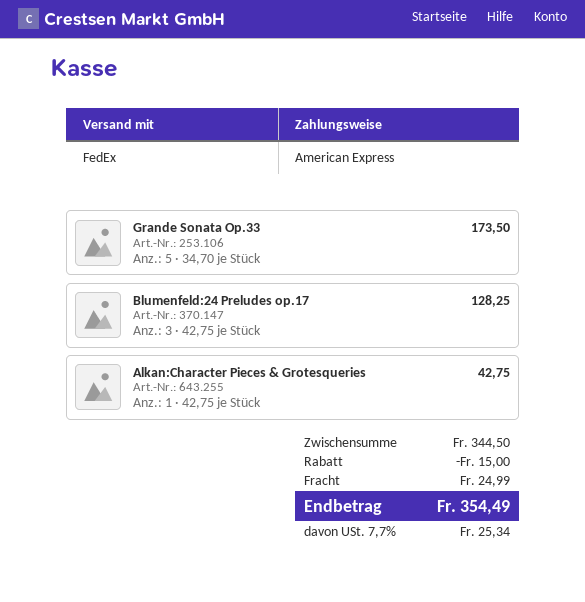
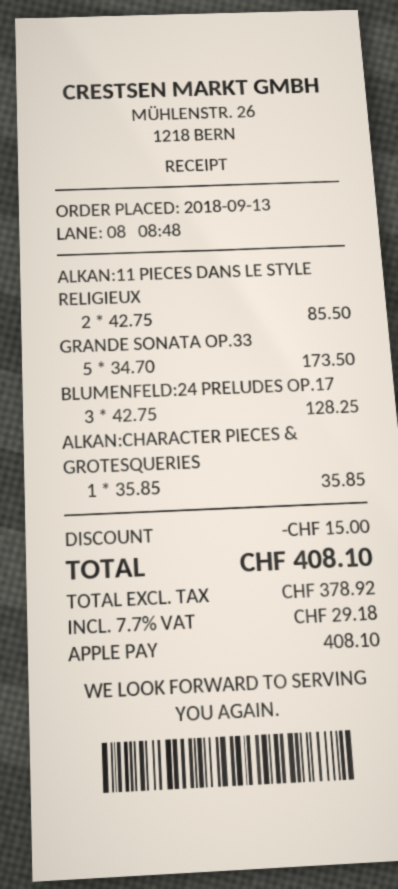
payment method: American Express -> Apple Pay
Alkan:Character Pieces & Grotesqueries: 1 x 42.75 = 42.75 -> 1 x 35.85 = 35.85
ALKAN:11 PIECES DANS LE STYLE RELIGIEUX: none -> 2 x 42.75 = 85.50
shipping: 24.99 -> none
tax: 7.7% = 25.34 -> 7.7% = 29.18
total: 354.49 -> 408.10

